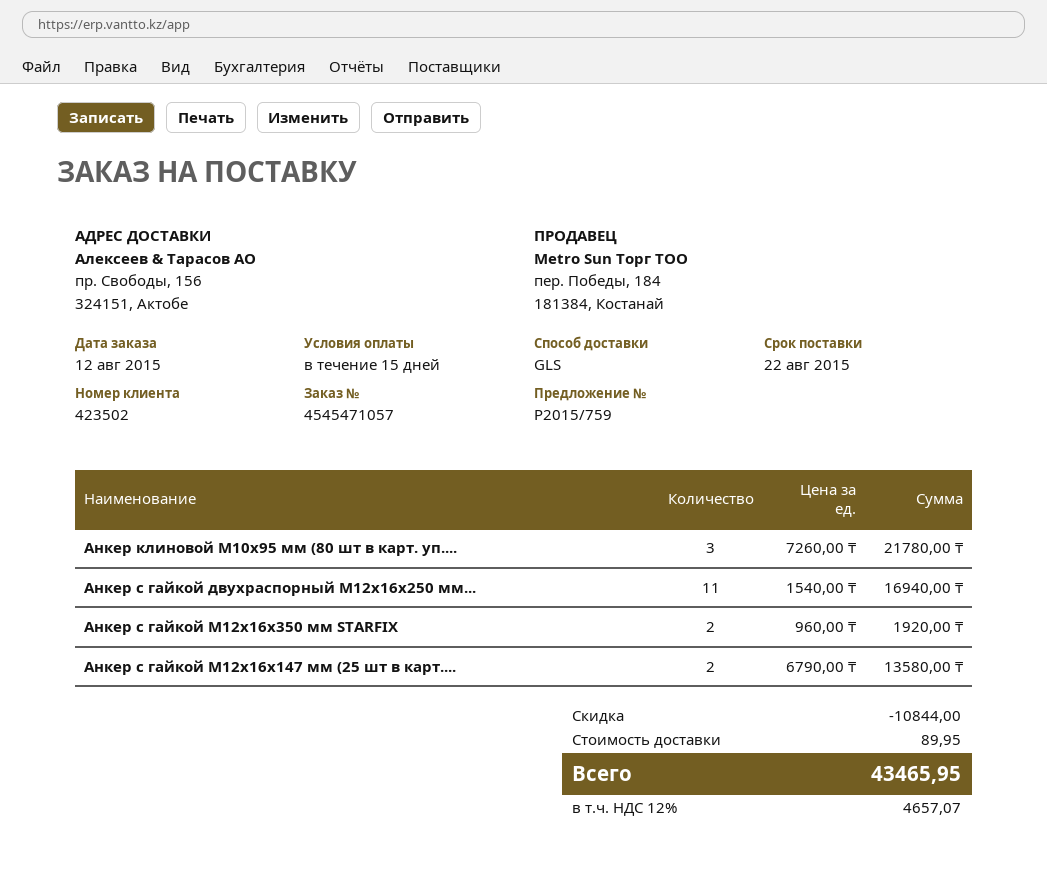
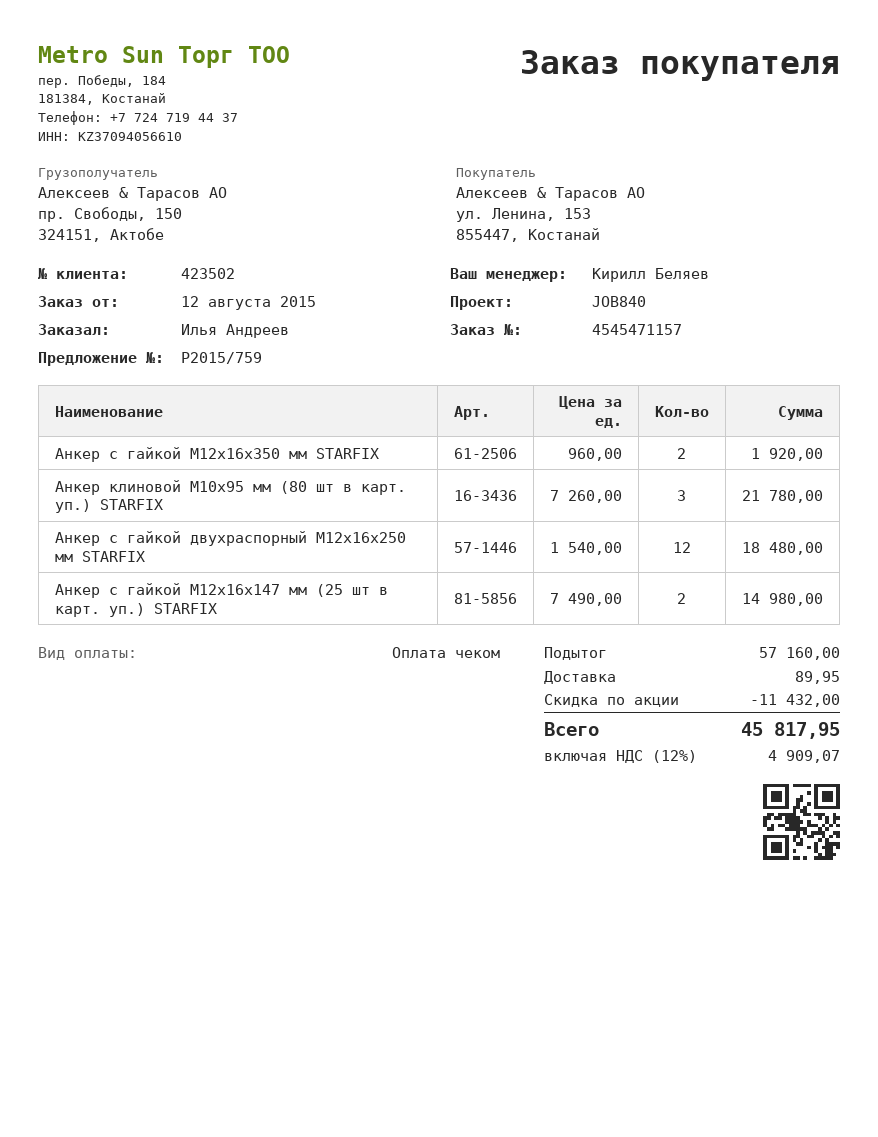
order number: 4545471057 -> 4545471157
ship to: пр. Свободы, 156, 324151, Актобе -> пр. Свободы, 150, 324151, Актобе
Анкер с гайкой двухраспорный М12х16х250 мм...: 11 x 1540.00 = 16940.00 -> 12 x 1540.00 = 18480.00
Анкер с гайкой М12х16х147 мм (25 шт в карт....: 2 x 6790.00 = 13580.00 -> 2 x 7490.00 = 14980.00
discount: 10844.00 -> 11432.00
tax: 12% = 4657.07 -> 12% = 4909.07
total: 43465.95 -> 45817.95

